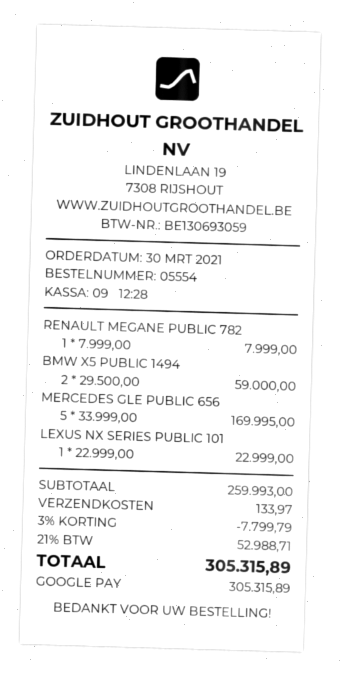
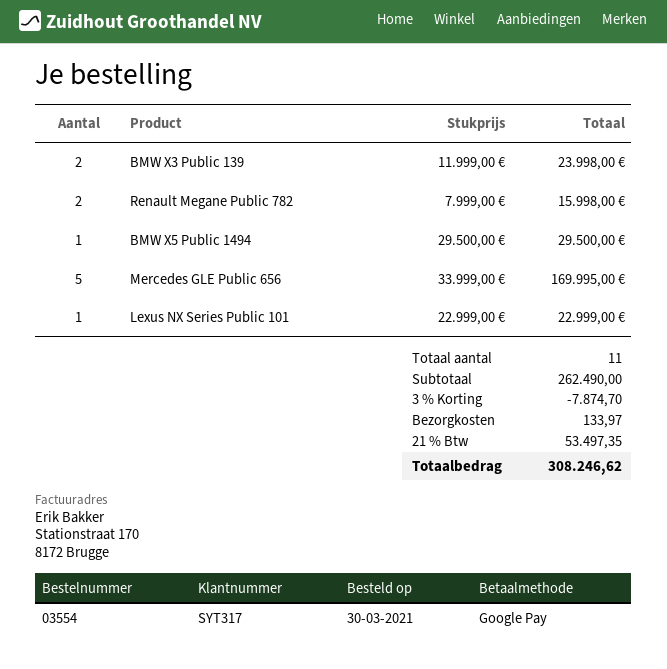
order number: 05554 -> 03554
RENAULT MEGANE PUBLIC 782: 1 x 7999.00 = 7999.00 -> 2 x 7999.00 = 15998.00
BMW X5 PUBLIC 1494: 2 x 29500.00 = 59000.00 -> 1 x 29500.00 = 29500.00
BMW X3 Public 139: none -> 2 x 11999.00 = 23998.00
subtotal: 259993.00 -> 262490.00
discount: 3% = 7799.79 -> 3% = 7874.70
tax: 21% = 52988.71 -> 21% = 53497.35
total: 305315.89 -> 308246.62

